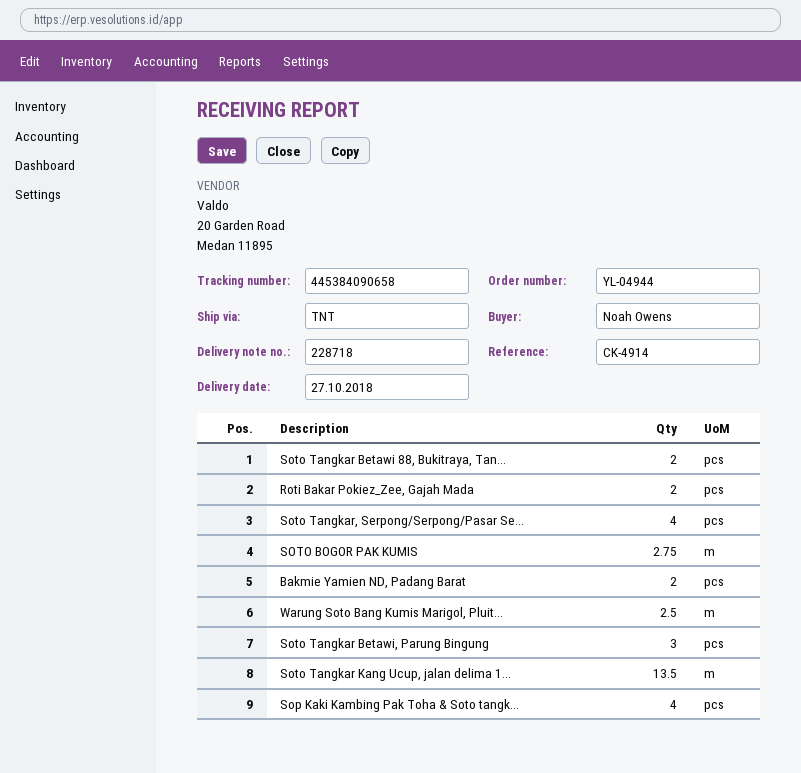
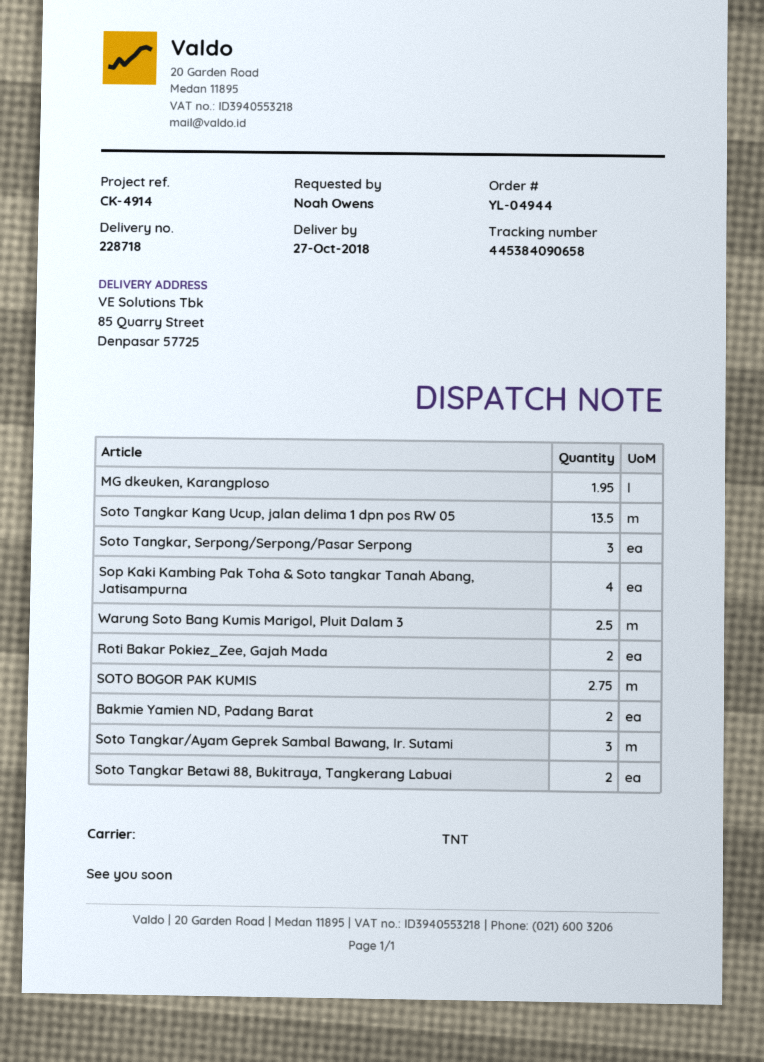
Soto Tangkar, Serpong/Serpong/Pasar Se...: 4 -> 3
Soto Tangkar Betawi, Parung Bingung: 3 -> none
MG dkeuken, Karangploso: none -> 1.95
Soto Tangkar/Ayam Geprek Sambal Bawang, Ir. Sutami: none -> 3

